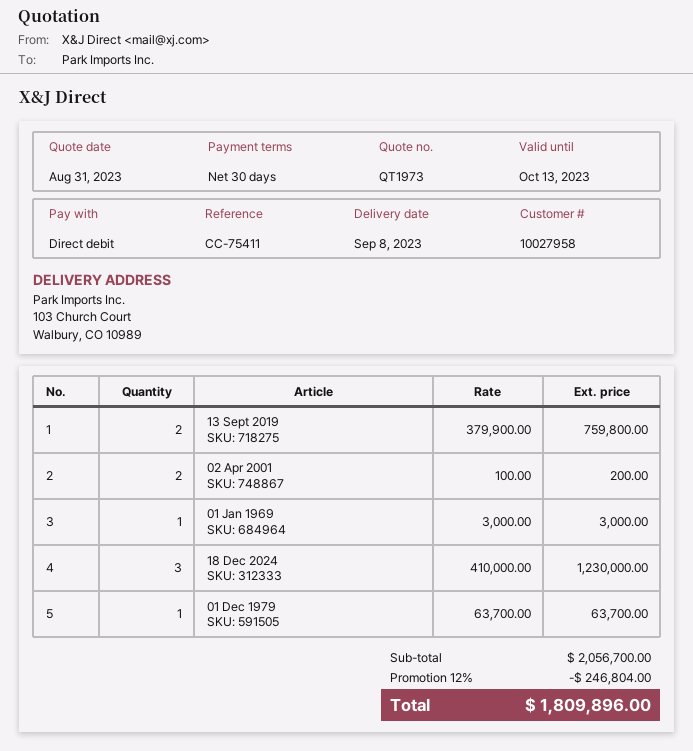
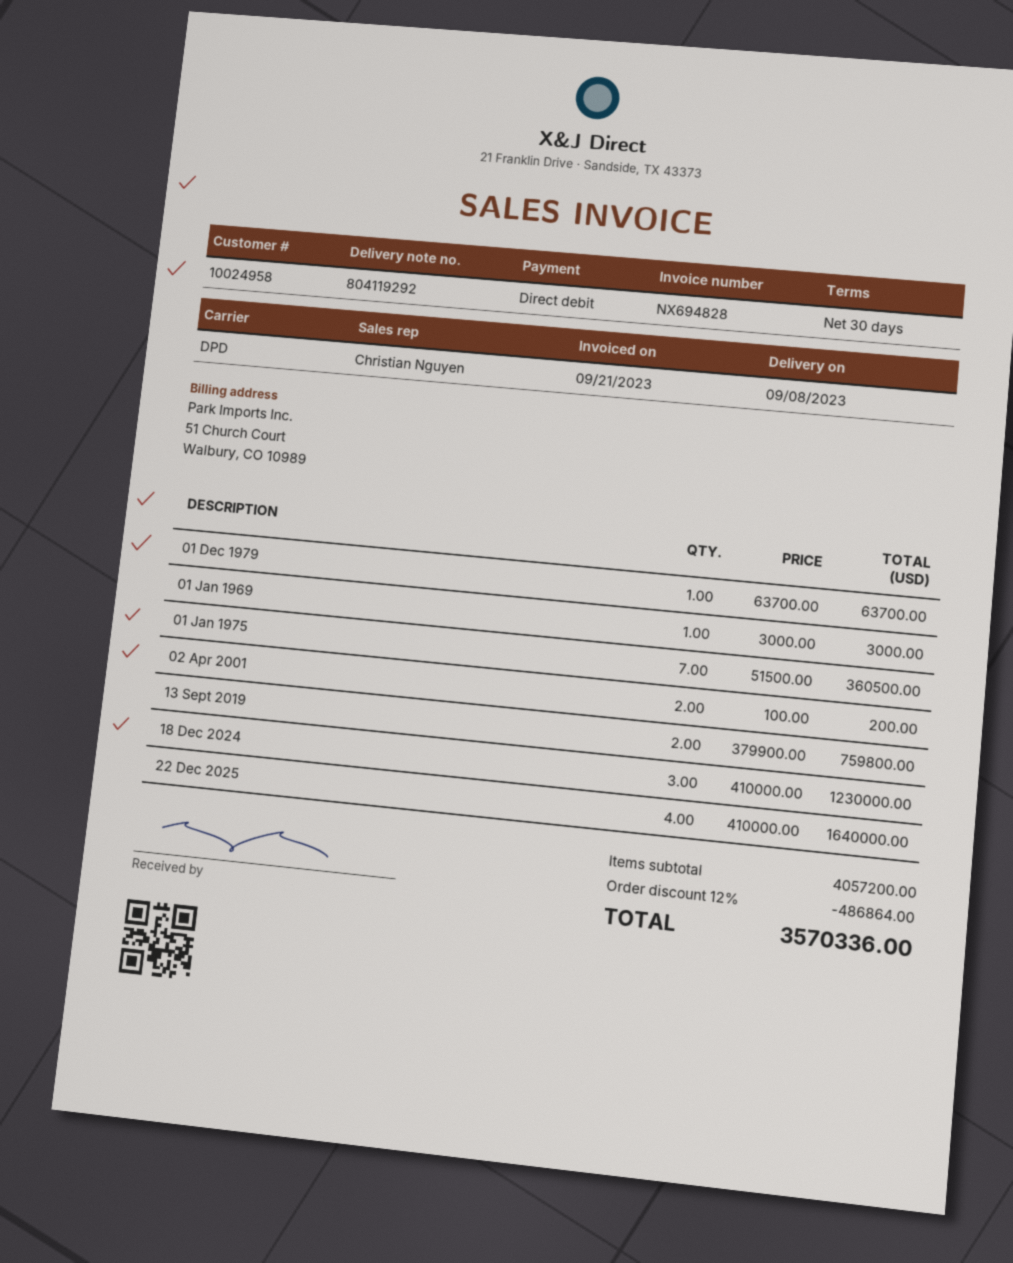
customer number: 10027958 -> 10024958
01 Jan 1975: none -> 7 x 51500.00 = 360500.00
22 Dec 2025: none -> 4 x 410000.00 = 1640000.00
subtotal: 2056700.00 -> 4057200.00
discount: 12% = 246804.00 -> 12% = 486864.00
total: 1809896.00 -> 3570336.00

